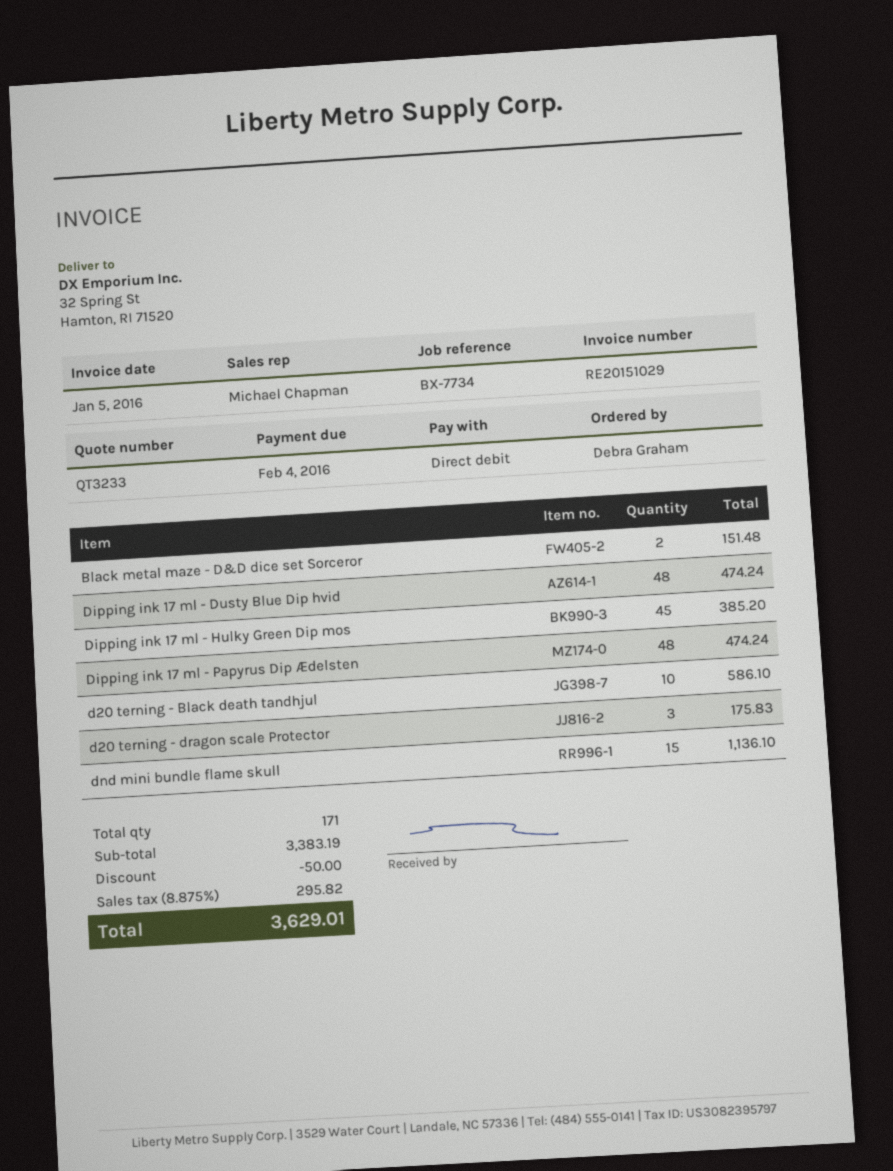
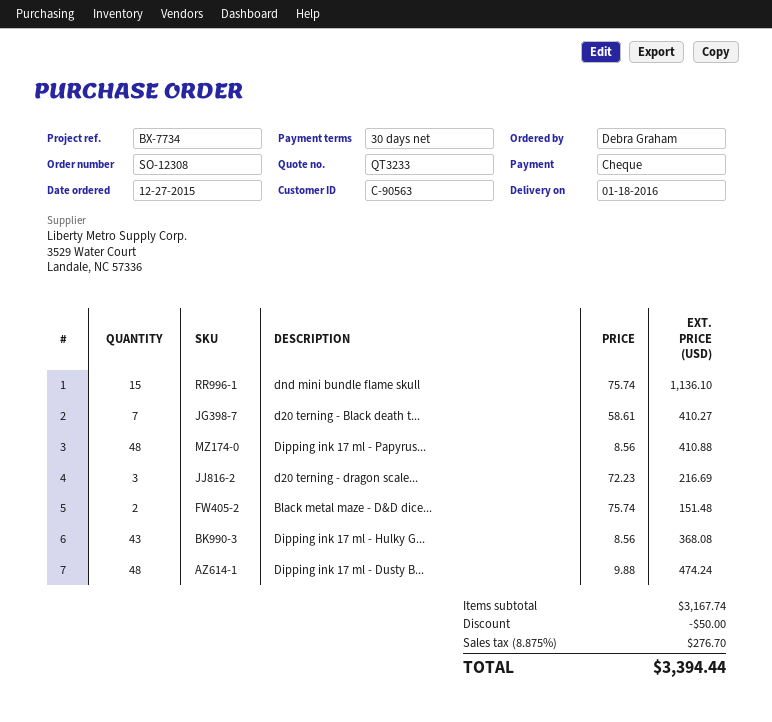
payment method: direct debit -> cheque
Dipping ink 17 ml - Hulky Green Dip mos: 45 for 385.20 -> 43 for 368.08
Dipping ink 17 ml - Papyrus Dip Ædelsten: 48 for 474.24 -> 48 for 410.88
d20 terning - Black death tandhjul: 10 for 586.10 -> 7 for 410.27
d20 terning - dragon scale Protector: 3 for 175.83 -> 3 for 216.69
subtotal: 3383.19 -> 3167.74
tax: 8.875% = 295.82 -> 8.875% = 276.70
total: 3629.01 -> 3394.44

